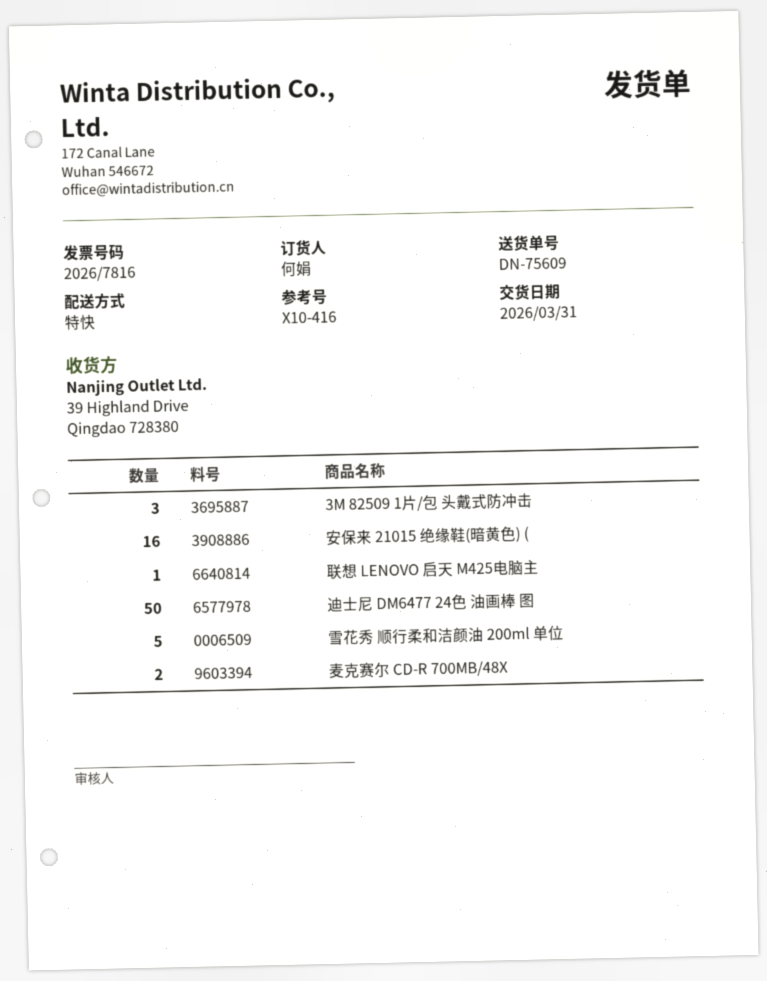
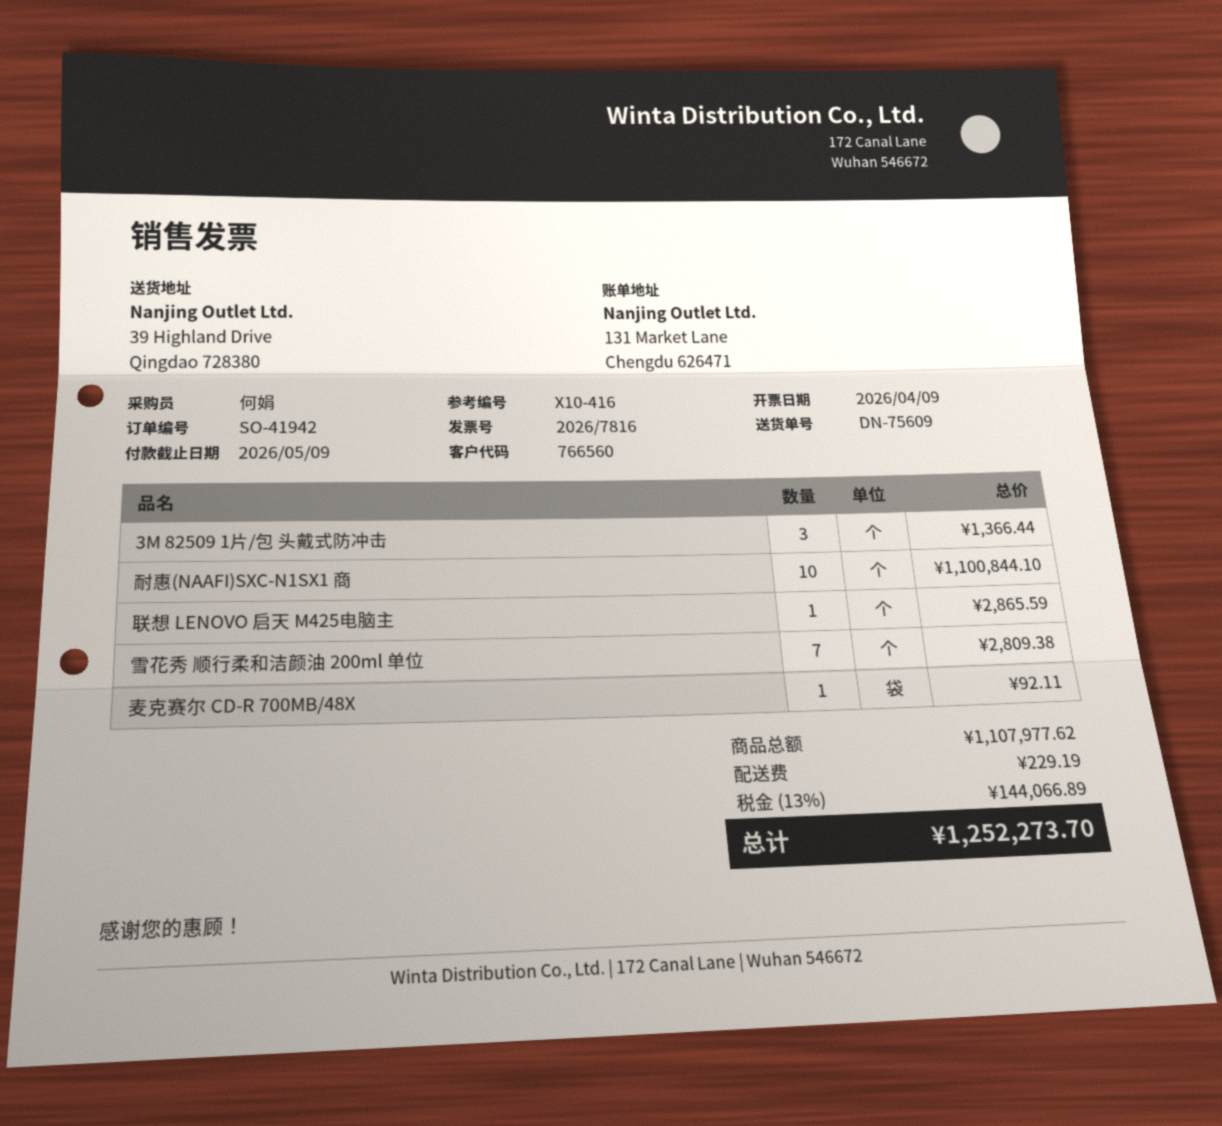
安保来 21015 绝缘鞋(暗黄色) (: 16 -> none
迪士尼 DM6477 24色 油画棒 图: 50 -> none
雪花秀 顺行柔和洁颜油 200ml 单位: 5 -> 7
麦克赛尔 CD-R 700MB/48X: 2 -> 1
耐惠(NAAFI)SXC-N1SX1 商: none -> 10

